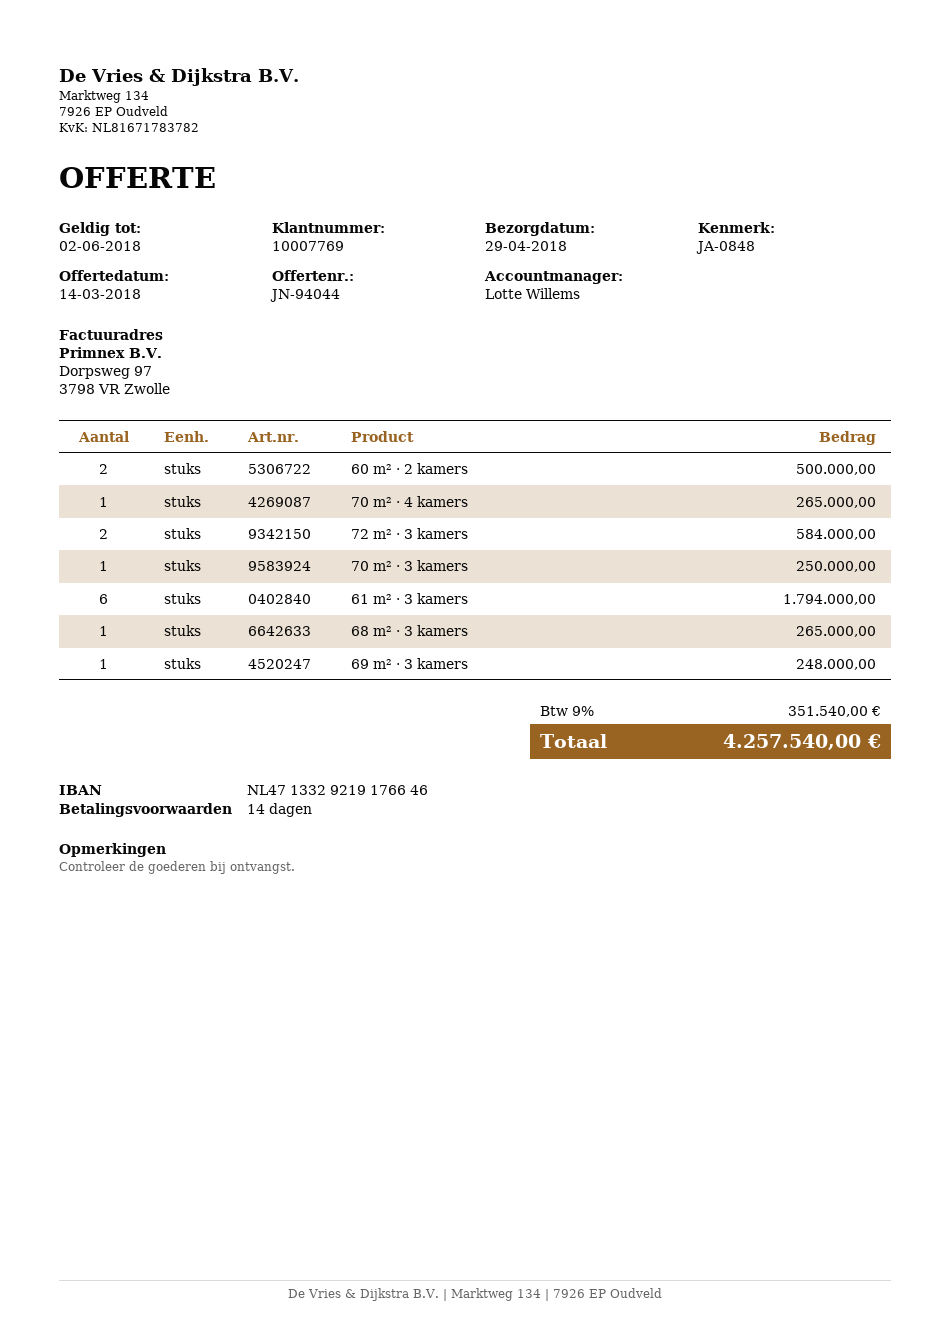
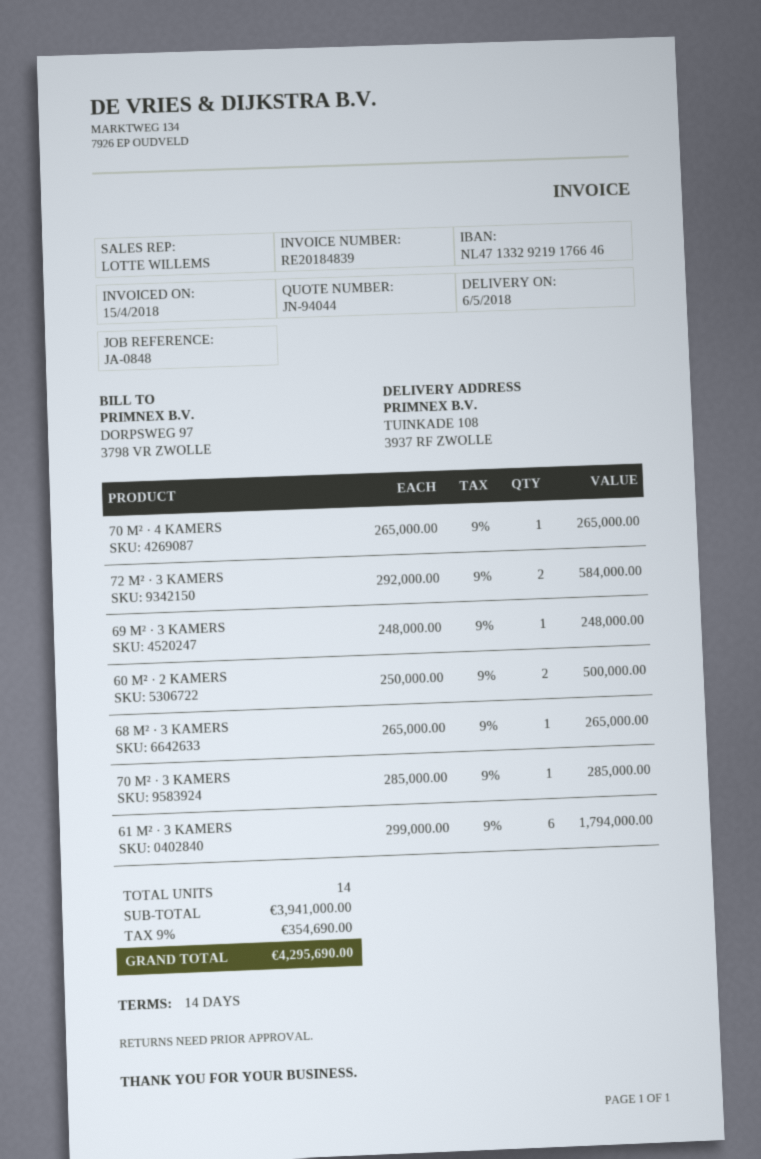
delivery date: 2018-04-29 -> 2018-05-06
70 m² · 3 kamers: 1 for 250000.00 -> 1 for 285000.00
tax: 9% = 351540.00 -> 9% = 354690.00
total: 4257540.00 -> 4295690.00

